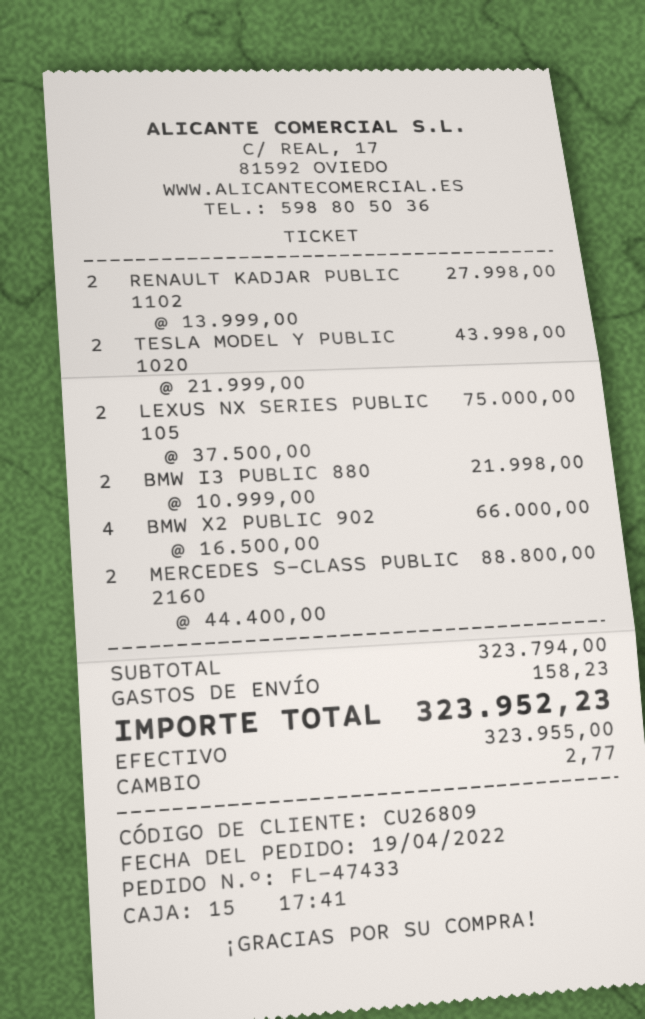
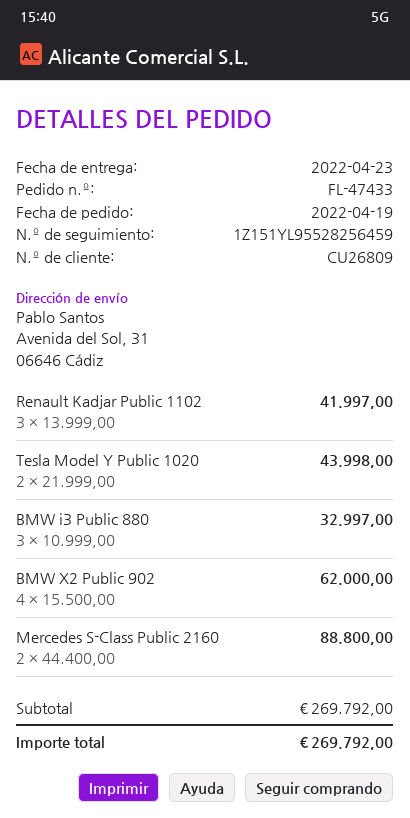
RENAULT KADJAR PUBLIC 1102: 2 x 13999.00 = 27998.00 -> 3 x 13999.00 = 41997.00
LEXUS NX SERIES PUBLIC 105: 2 x 37500.00 = 75000.00 -> none
BMW I3 PUBLIC 880: 2 x 10999.00 = 21998.00 -> 3 x 10999.00 = 32997.00
BMW X2 PUBLIC 902: 4 x 16500.00 = 66000.00 -> 4 x 15500.00 = 62000.00
subtotal: 323794.00 -> 269792.00
shipping: 158.23 -> none
total: 323952.23 -> 269792.00

